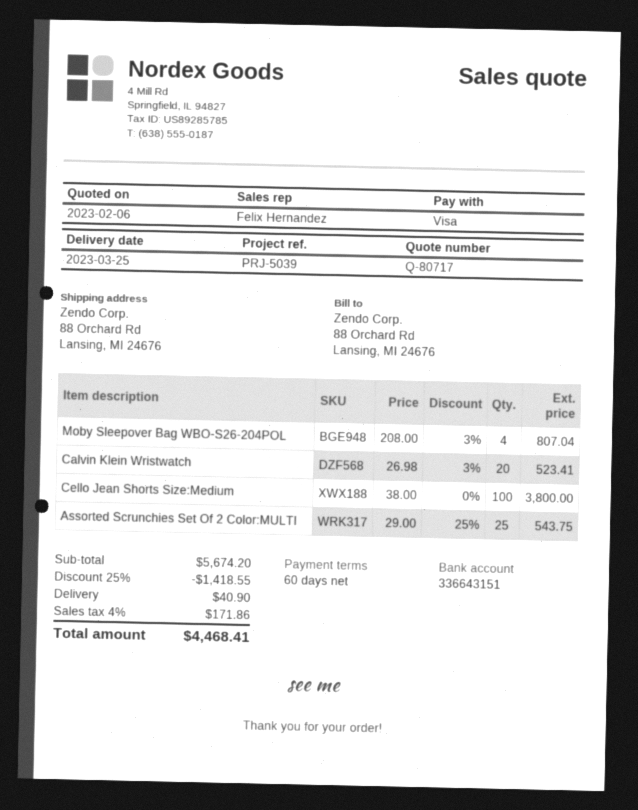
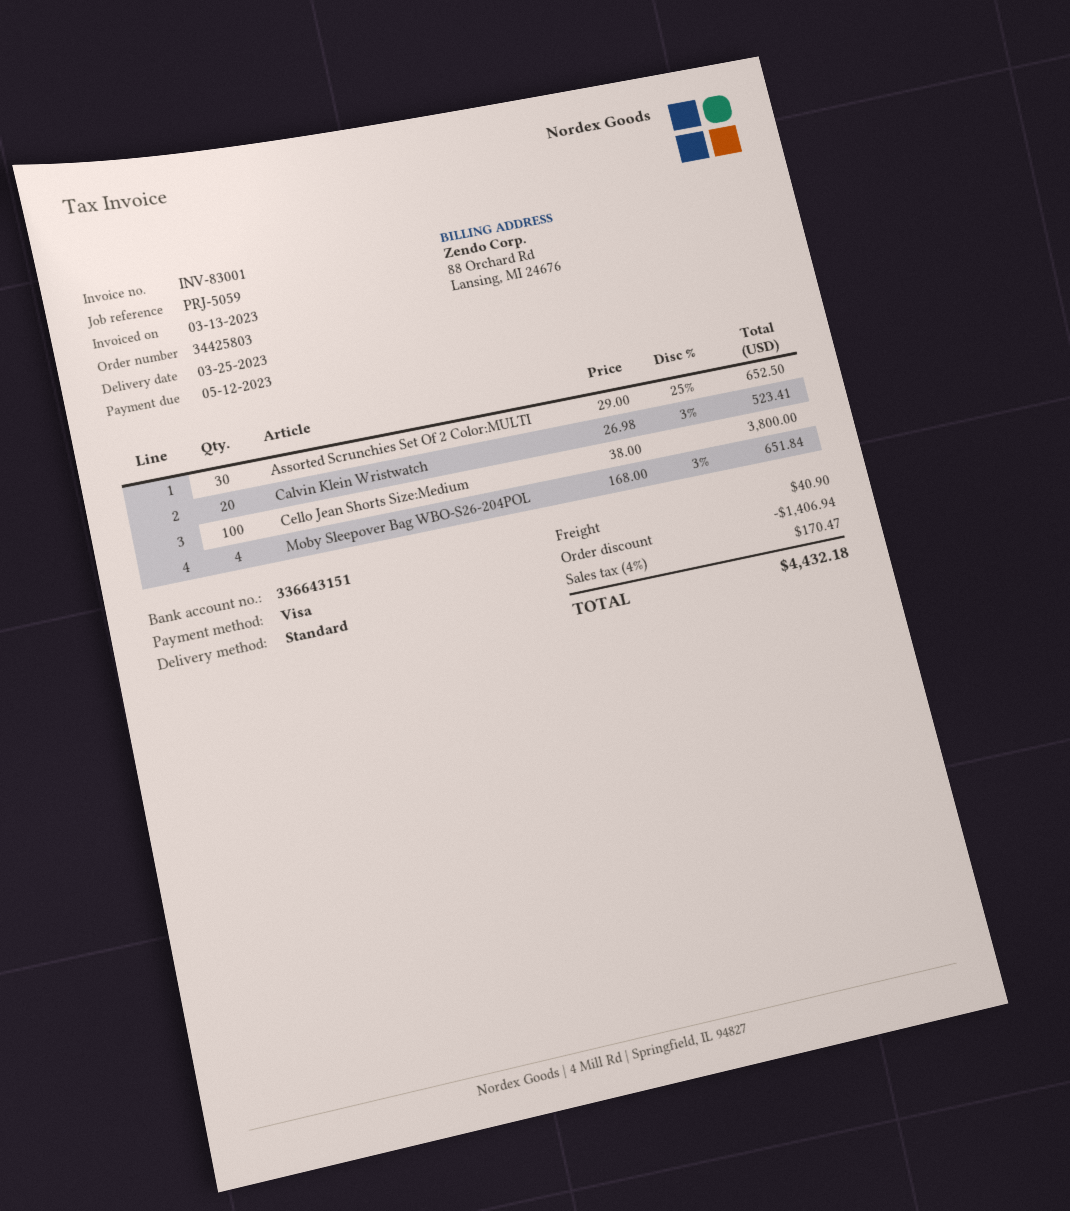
reference: PRJ-5039 -> PRJ-5059
Moby Sleepover Bag WBO-S26-204POL: 4 x 208.00 - 3% = 807.04 -> 4 x 168.00 - 3% = 651.84
Assorted Scrunchies Set Of 2 Color:MULTI: 25 x 29.00 - 25% = 543.75 -> 30 x 29.00 - 25% = 652.50
discount: 1418.55 -> 1406.94
tax: 4% = 171.86 -> 4% = 170.47
total: 4468.41 -> 4432.18

